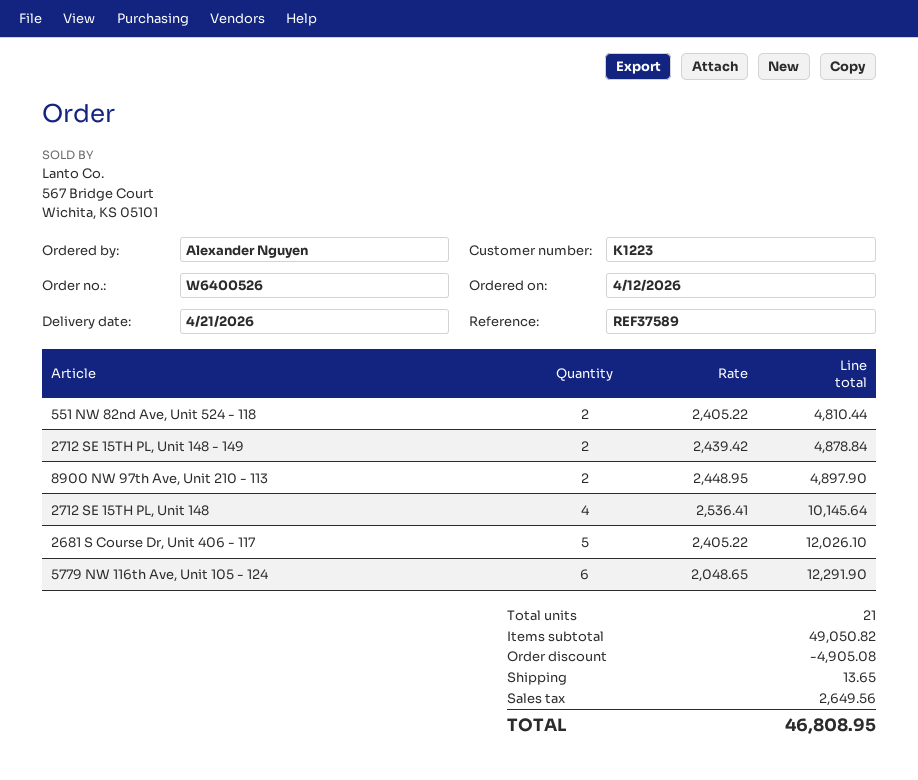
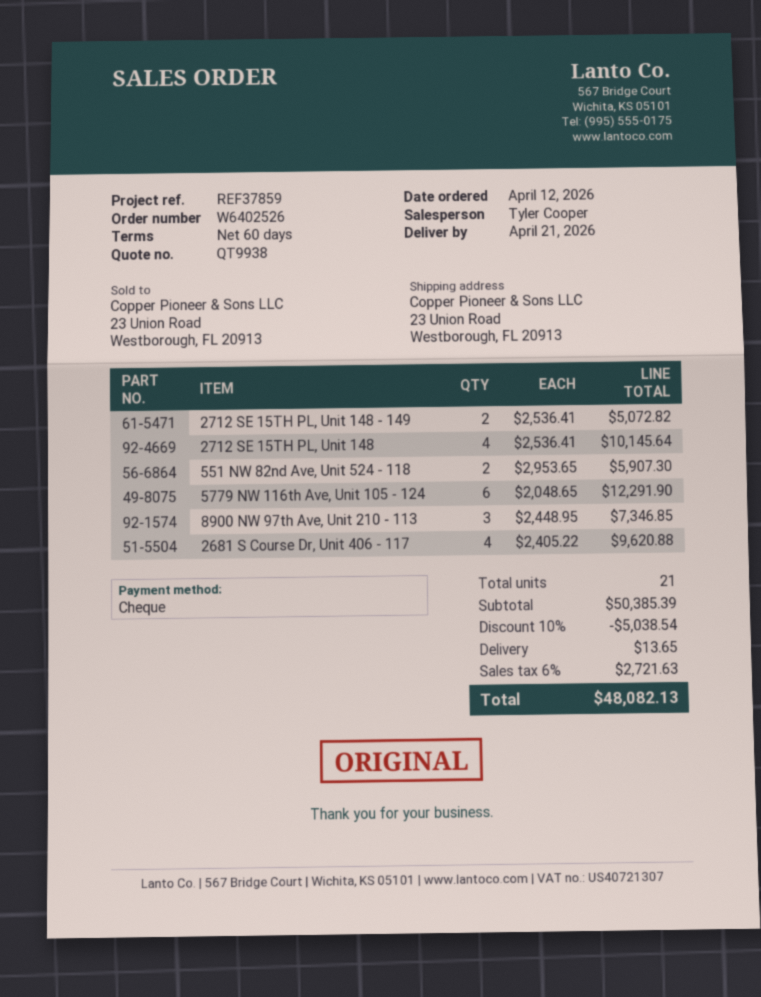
order number: W6400526 -> W6402526
reference: REF37589 -> REF37859
551 NW 82nd Ave, Unit 524 - 118: 2 x 2405.22 = 4810.44 -> 2 x 2953.65 = 5907.30
2712 SE 15TH PL, Unit 148 - 149: 2 x 2439.42 = 4878.84 -> 2 x 2536.41 = 5072.82
8900 NW 97th Ave, Unit 210 - 113: 2 x 2448.95 = 4897.90 -> 3 x 2448.95 = 7346.85
2681 S Course Dr, Unit 406 - 117: 5 x 2405.22 = 12026.10 -> 4 x 2405.22 = 9620.88
subtotal: 49050.82 -> 50385.39
discount: 4905.08 -> 5038.54
tax: 2649.56 -> 2721.63
total: 46808.95 -> 48082.13

